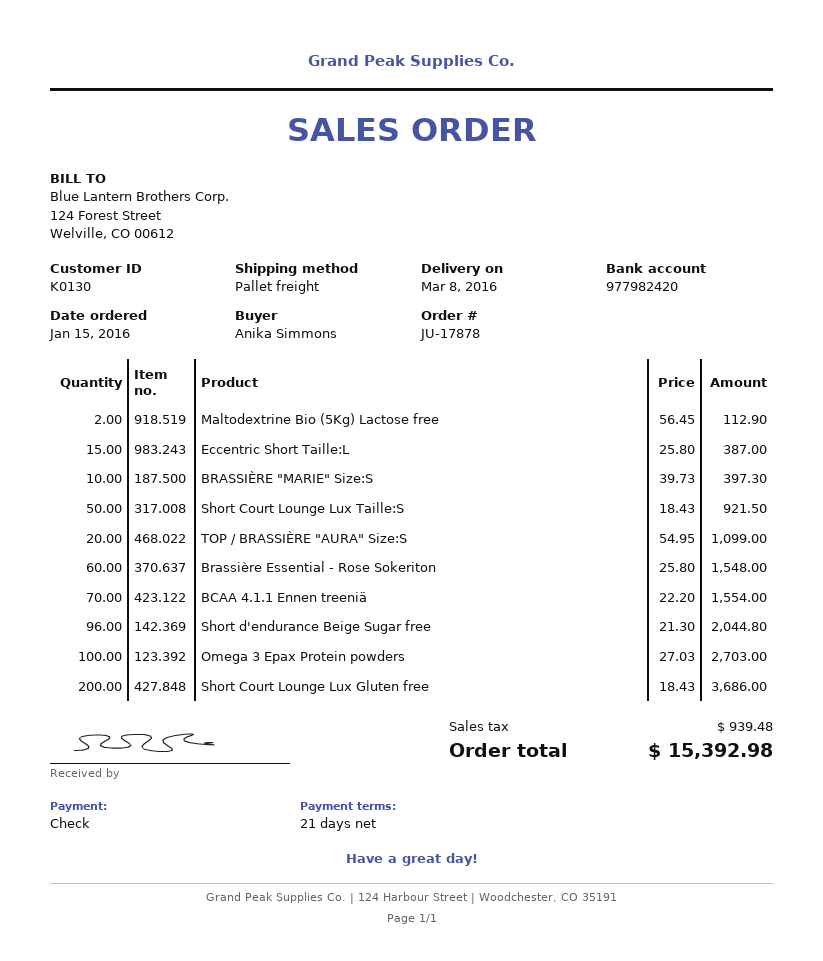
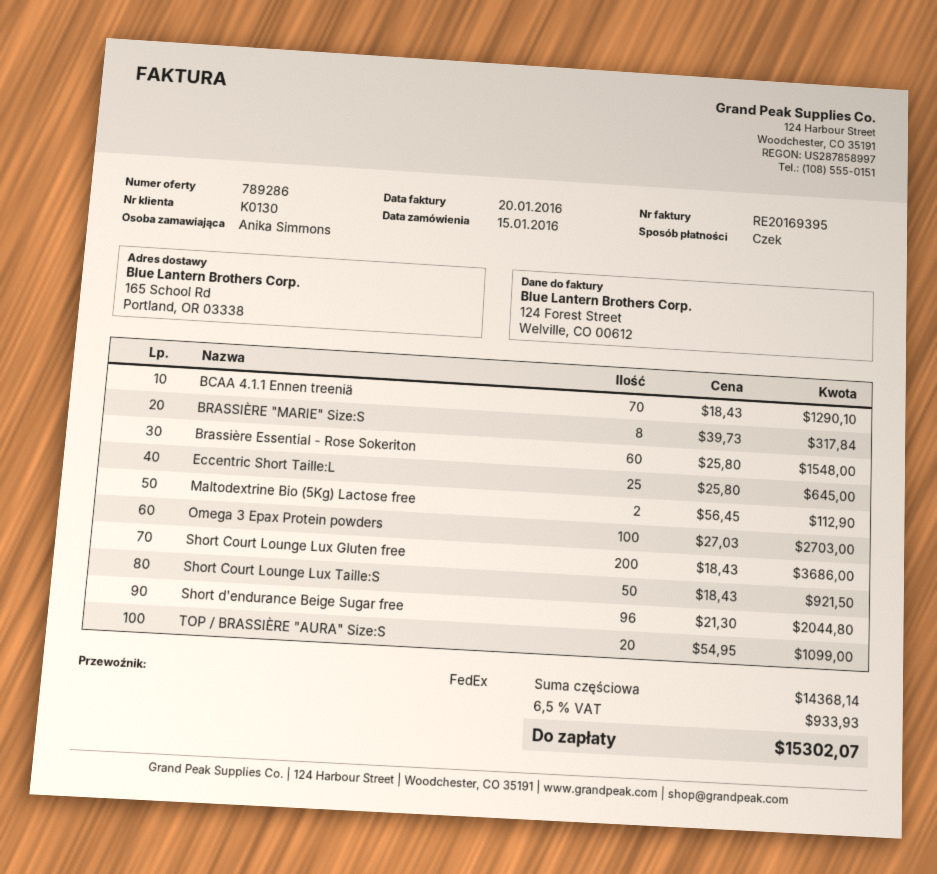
shipping method: pallet freight -> FedEx
Eccentric Short Taille:L: 15 x 25.80 = 387.00 -> 25 x 25.80 = 645.00
BRASSIÈRE "MARIE" Size:S: 10 x 39.73 = 397.30 -> 8 x 39.73 = 317.84
BCAA 4.1.1 Ennen treeniä: 70 x 22.20 = 1554.00 -> 70 x 18.43 = 1290.10
tax: 939.48 -> 933.93
total: 15392.98 -> 15302.07

